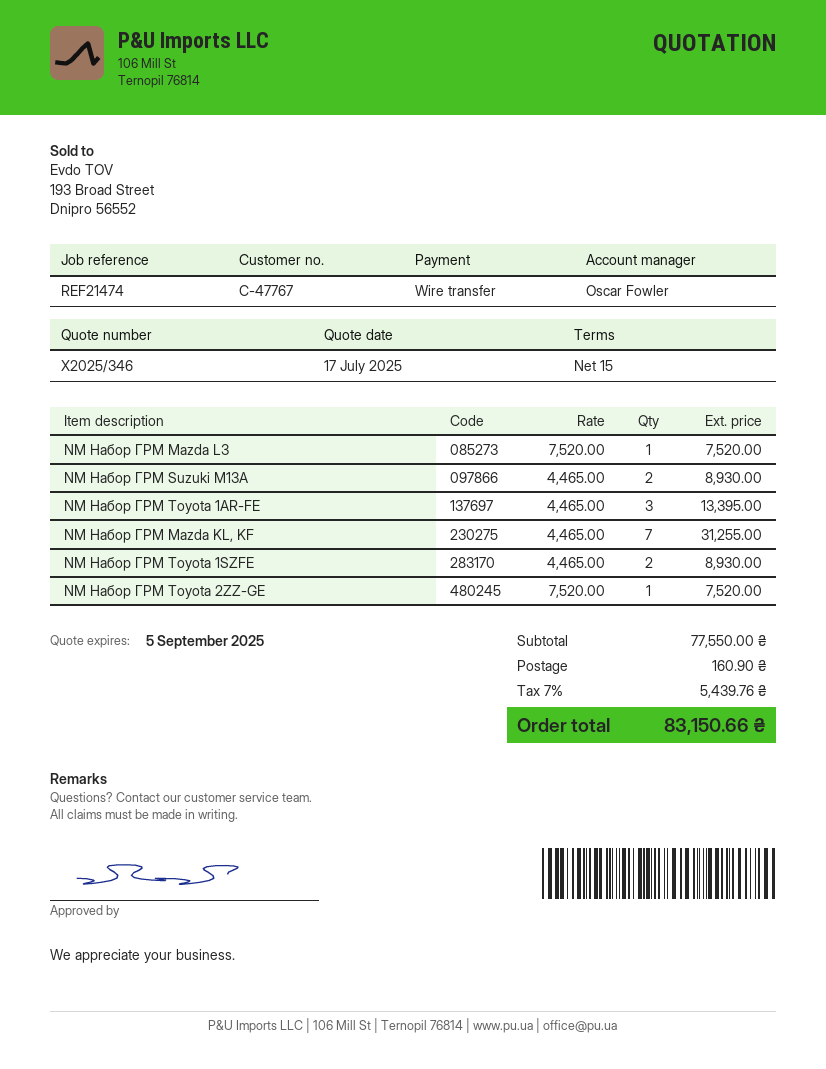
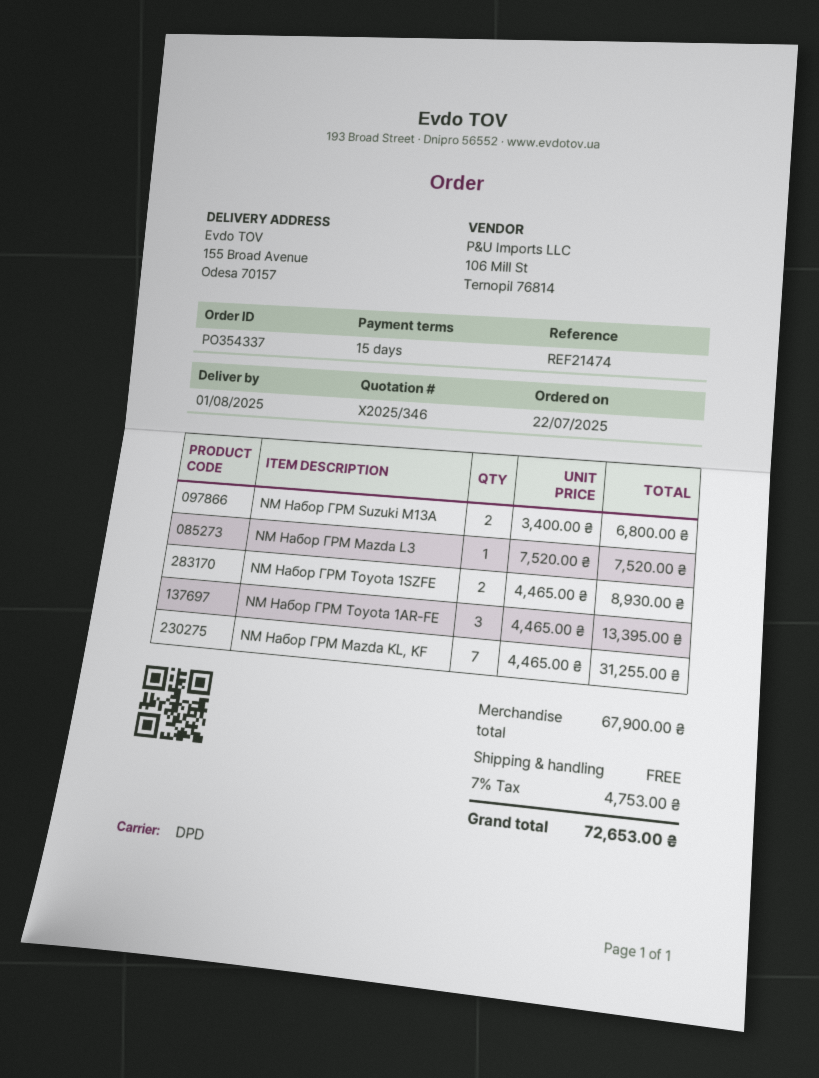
NM Набор ГРМ Suzuki M13A: 2 x 4465.00 = 8930.00 -> 2 x 3400.00 = 6800.00
NM Набор ГРМ Toyota 2ZZ-GE: 1 x 7520.00 = 7520.00 -> none
subtotal: 77550.00 -> 67900.00
shipping: 160.90 -> 0.00
tax: 7% = 5439.76 -> 7% = 4753.00
total: 83150.66 -> 72653.00

